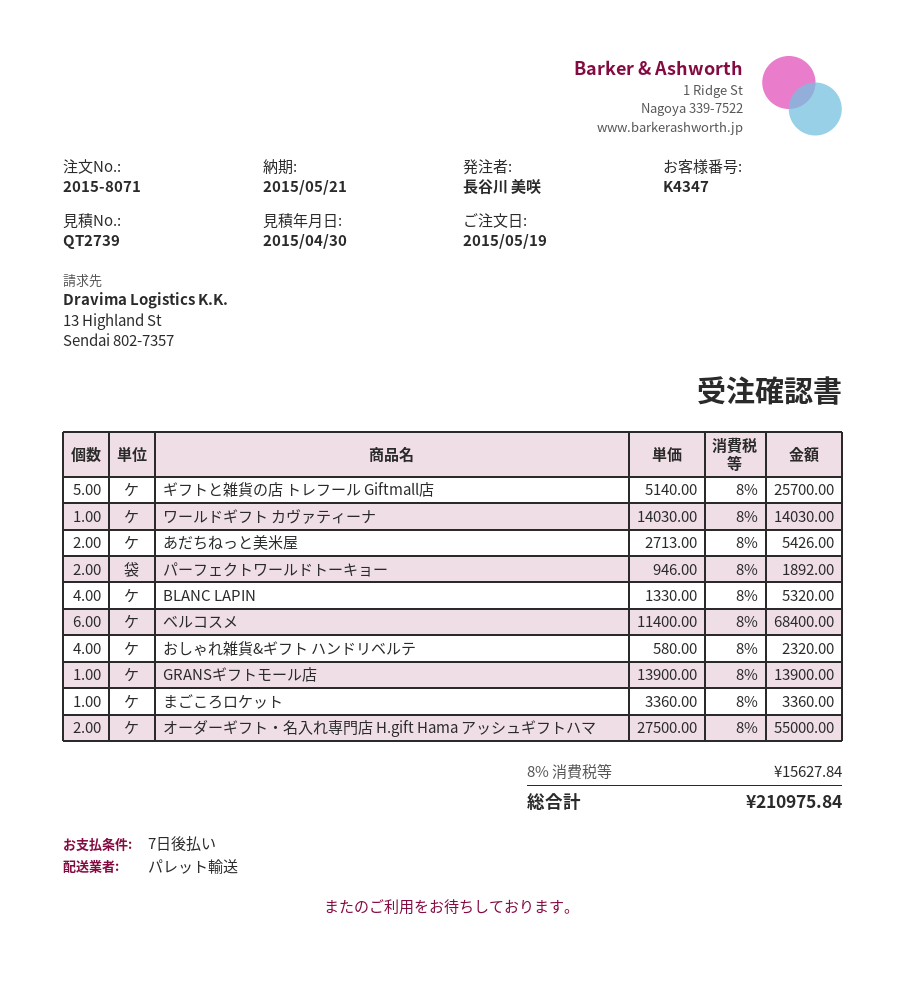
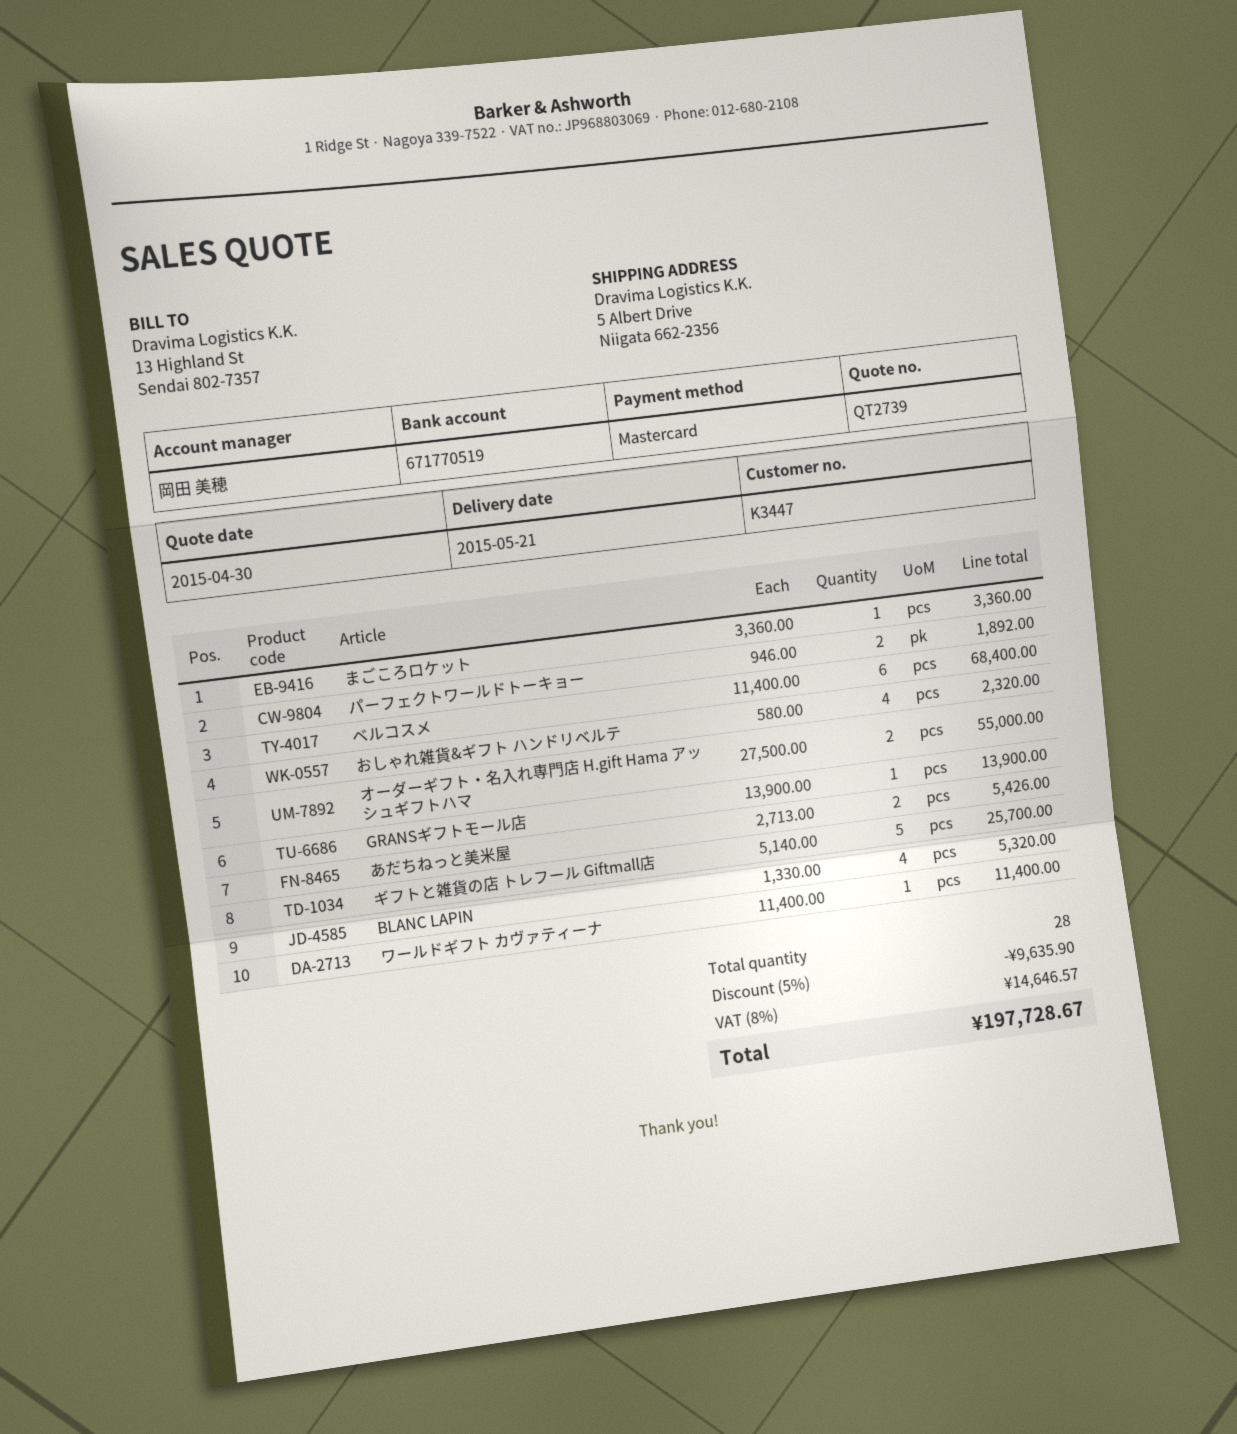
customer number: K4347 -> K3447
ワールドギフト カヴァティーナ: 1 x 14030.00 = 14030.00 -> 1 x 11400.00 = 11400.00
discount: none -> 5% = 9635.90
tax: 8% = 15627.84 -> 8% = 14646.57
total: 210975.84 -> 197728.67

